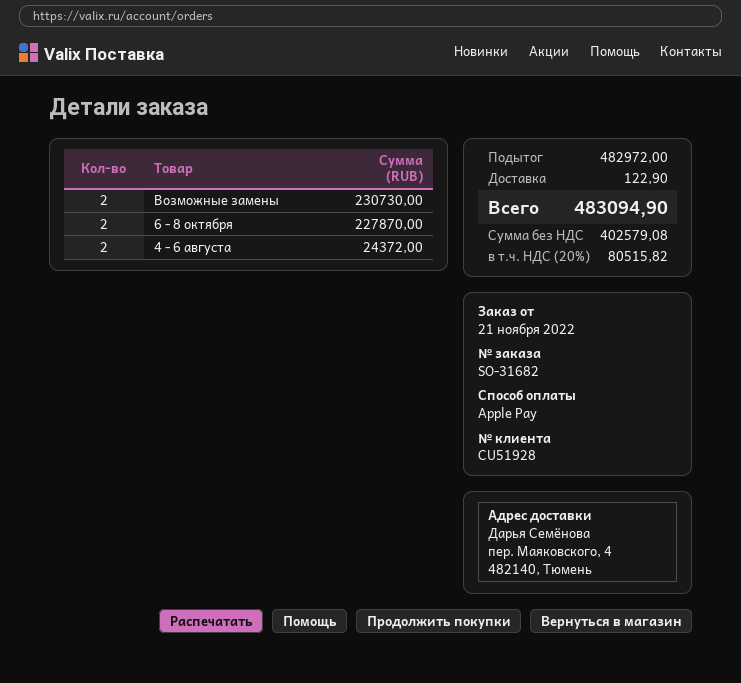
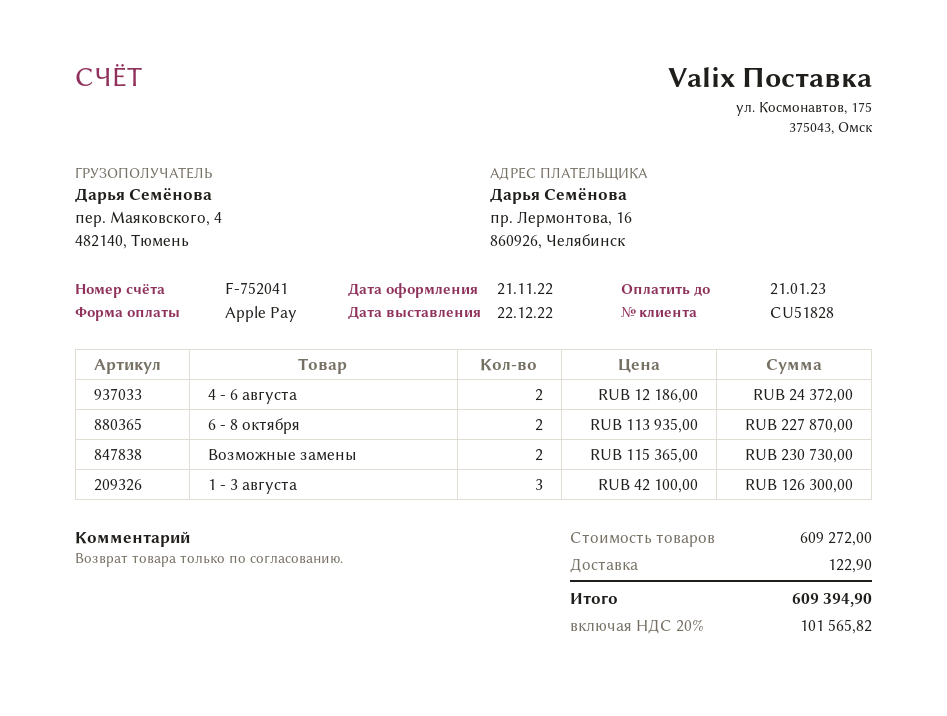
customer number: CU51928 -> CU51828
1 - 3 августа: none -> 3 for 126300.00
subtotal: 482972.00 -> 609272.00
tax: 20% = 80515.82 -> 20% = 101565.82
total: 483094.90 -> 609394.90

